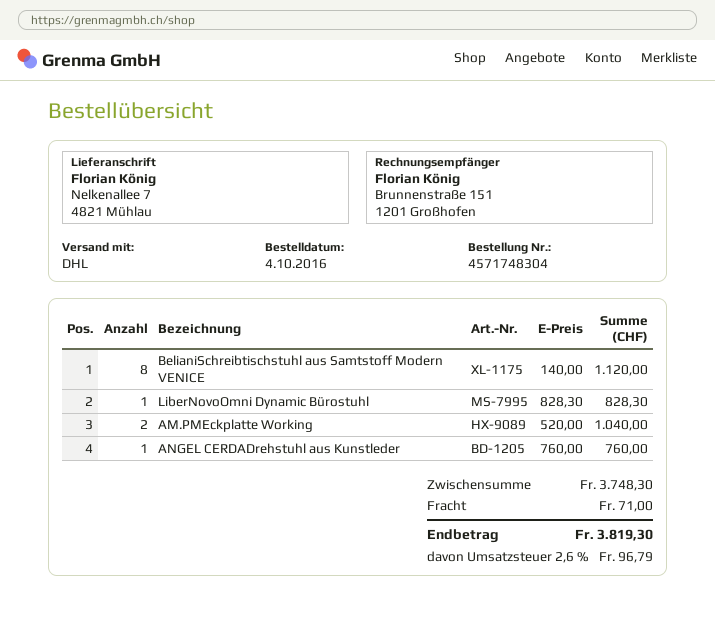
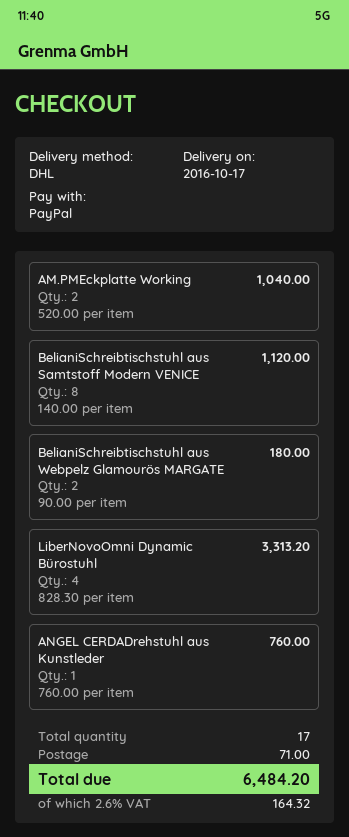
LiberNovoOmni Dynamic Bürostuhl: 1 x 828.30 = 828.30 -> 4 x 828.30 = 3313.20
BelianiSchreibtischstuhl aus Webpelz Glamourös MARGATE: none -> 2 x 90.00 = 180.00
tax: 2.6% = 96.79 -> 2.6% = 164.32
total: 3819.30 -> 6484.20

